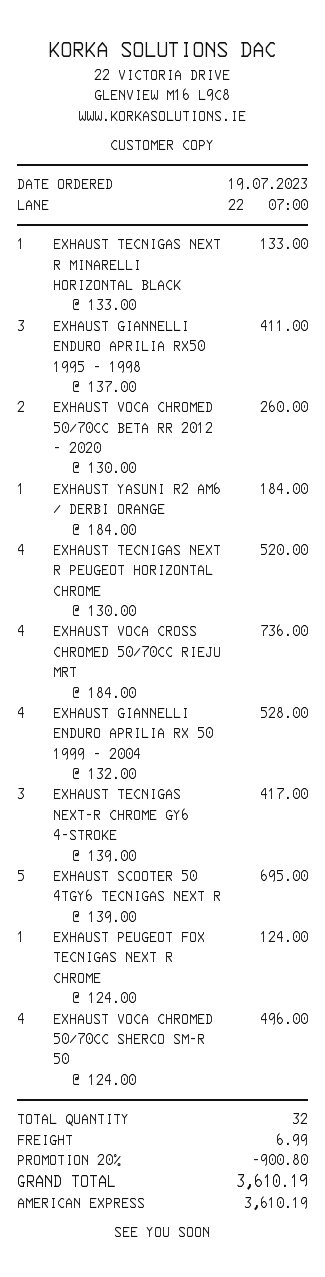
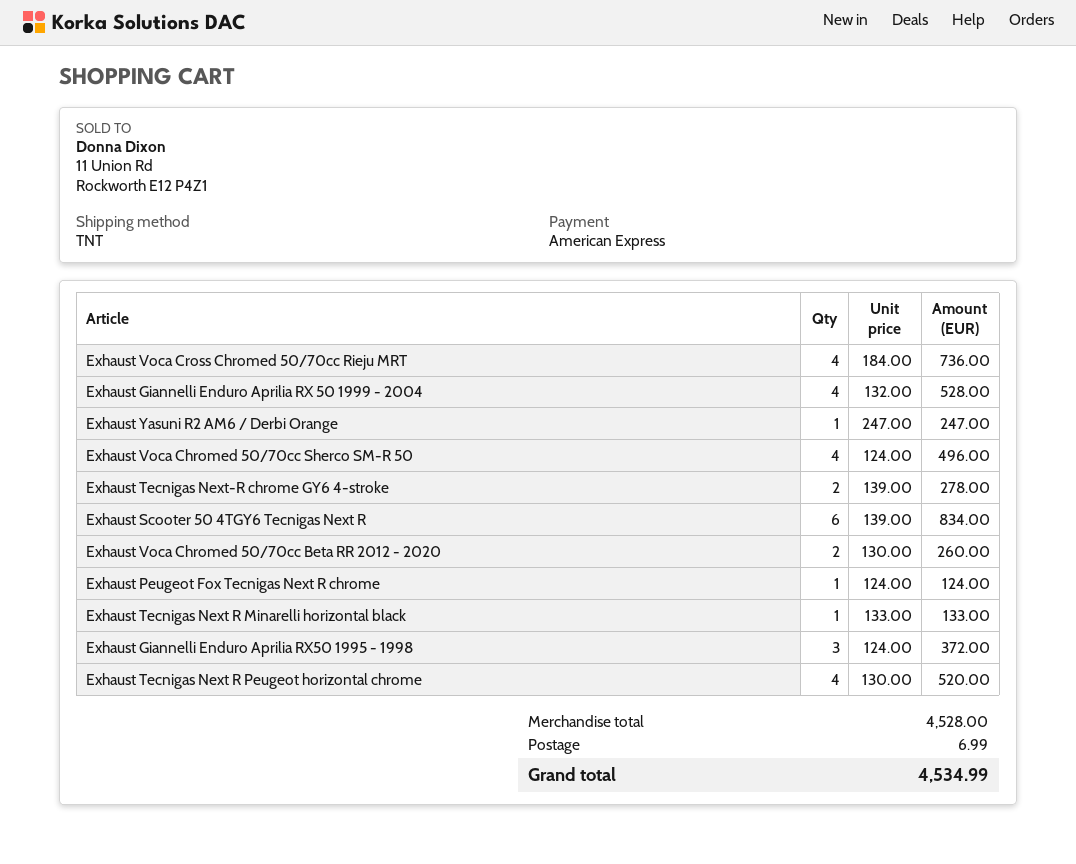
EXHAUST GIANNELLI ENDURO APRILIA RX50 1995 - 1998: 3 x 137.00 = 411.00 -> 3 x 124.00 = 372.00
EXHAUST YASUNI R2 AM6 / DERBI ORANGE: 1 x 184.00 = 184.00 -> 1 x 247.00 = 247.00
EXHAUST TECNIGAS NEXT-R CHROME GY6 4-STROKE: 3 x 139.00 = 417.00 -> 2 x 139.00 = 278.00
EXHAUST SCOOTER 50 4TGY6 TECNIGAS NEXT R: 5 x 139.00 = 695.00 -> 6 x 139.00 = 834.00
discount: 20% = 900.80 -> none
total: 3610.19 -> 4534.99

